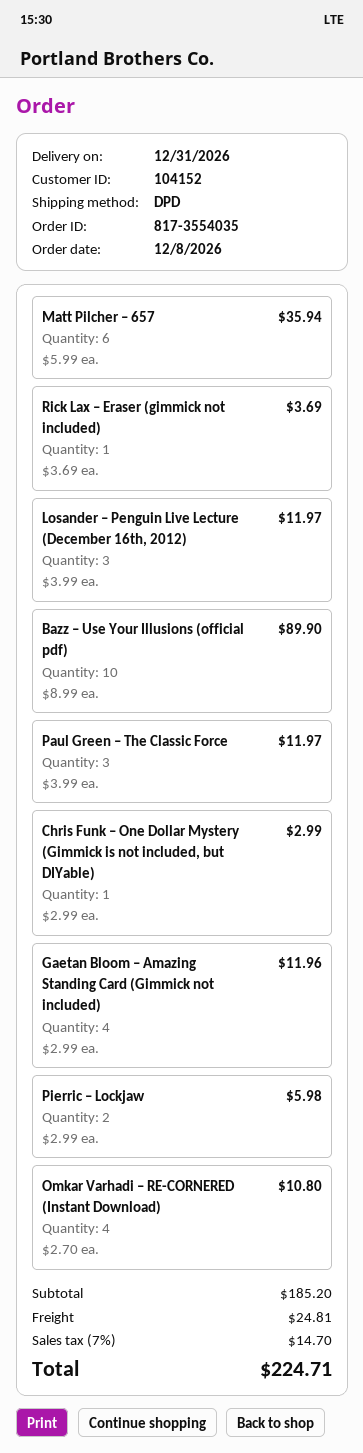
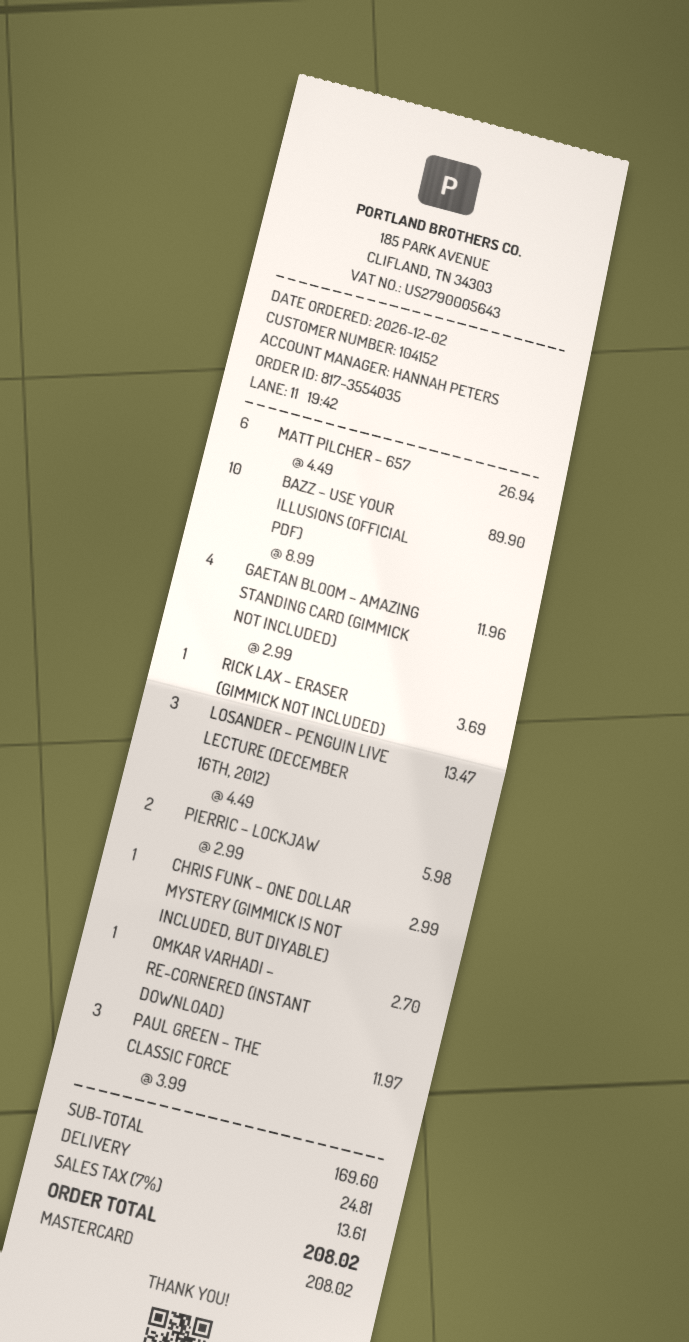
order date: 2026-12-08 -> 2026-12-02
Matt Pilcher – 657: 6 x 5.99 = 35.94 -> 6 x 4.49 = 26.94
Losander – Penguin Live Lecture (December 16th, 2012): 3 x 3.99 = 11.97 -> 3 x 4.49 = 13.47
Omkar Varhadi – RE-CORNERED (Instant Download): 4 x 2.70 = 10.80 -> 1 x 2.70 = 2.70
subtotal: 185.20 -> 169.60
tax: 7% = 14.70 -> 7% = 13.61
total: 224.71 -> 208.02

